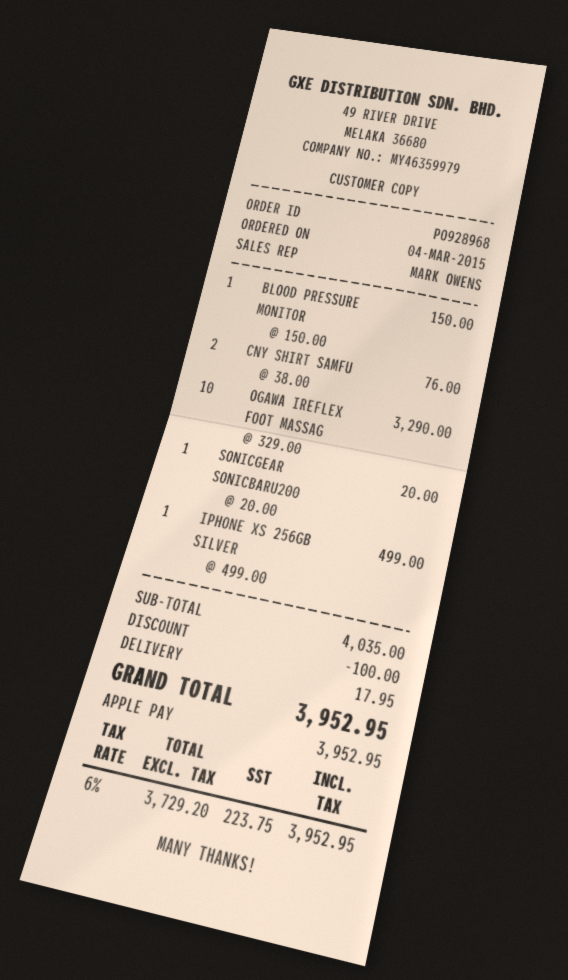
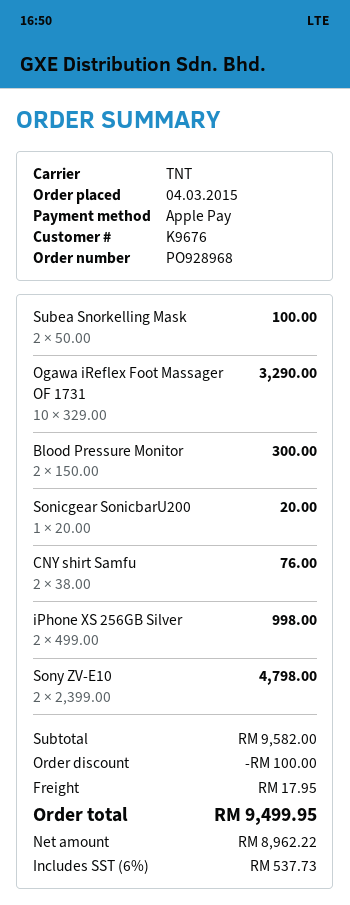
BLOOD PRESSURE MONITOR: 1 x 150.00 = 150.00 -> 2 x 150.00 = 300.00
IPHONE XS 256GB SILVER: 1 x 499.00 = 499.00 -> 2 x 499.00 = 998.00
Subea Snorkelling Mask: none -> 2 x 50.00 = 100.00
Sony ZV-E10: none -> 2 x 2399.00 = 4798.00
subtotal: 4035.00 -> 9582.00
net: 3729.20 -> 8962.22
tax: 6% = 223.75 -> 6% = 537.73
total: 3952.95 -> 9499.95

